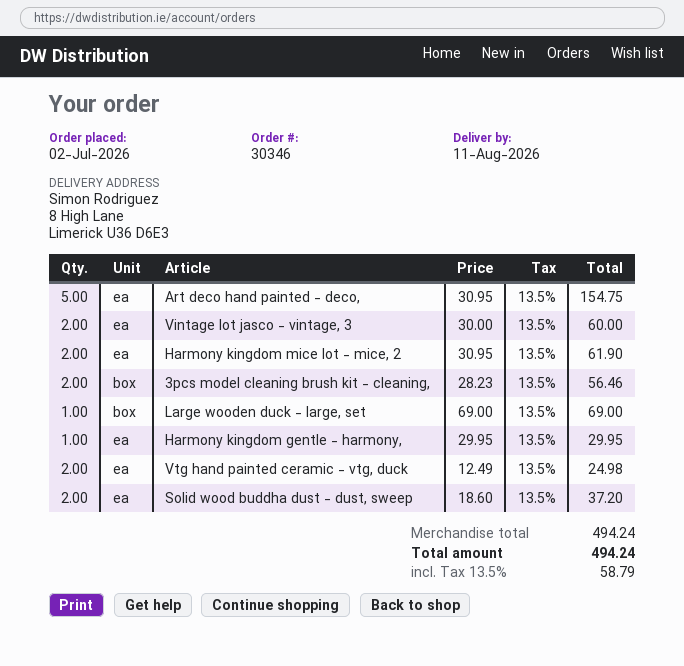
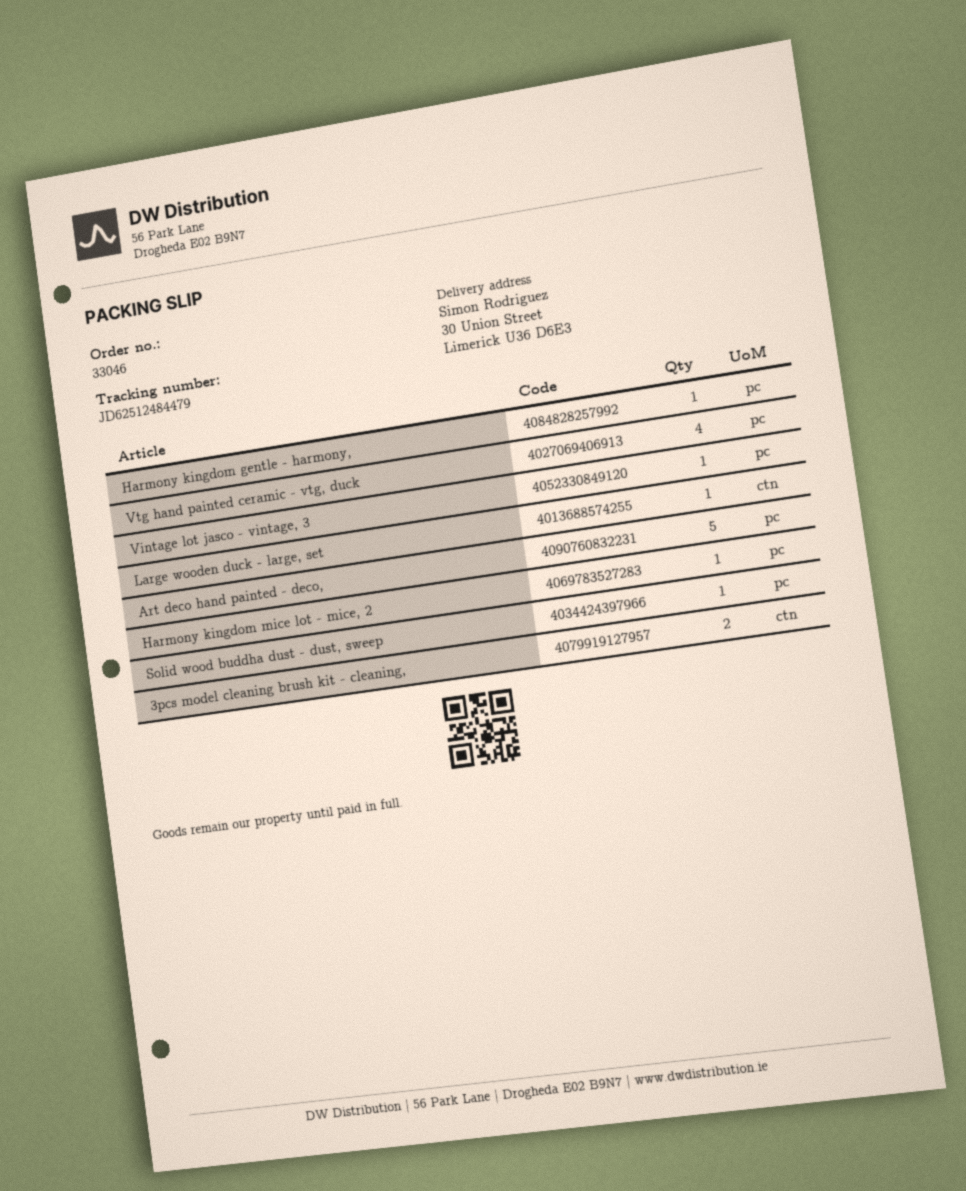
order number: 30346 -> 33046
ship to: 8 High Lane, Limerick U36 D6E3 -> 30 Union Street, Limerick U36 D6E3
Vintage lot jasco - vintage, 3: 2 -> 1
Harmony kingdom mice lot - mice, 2: 2 -> 1
Vtg hand painted ceramic - vtg, duck: 2 -> 4
Solid wood buddha dust - dust, sweep: 2 -> 1

